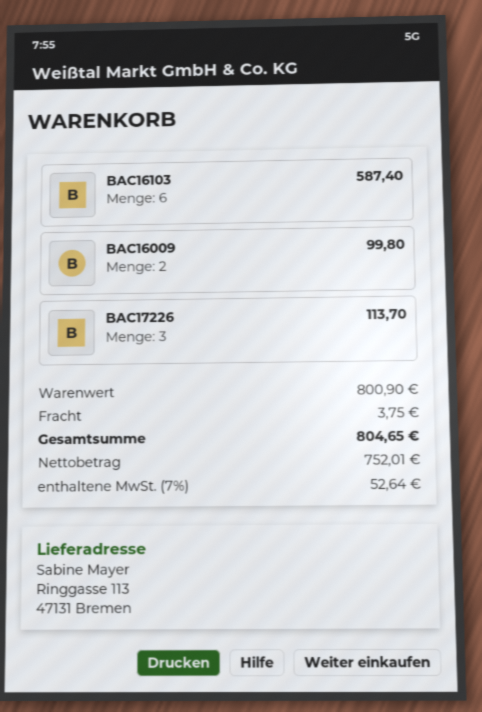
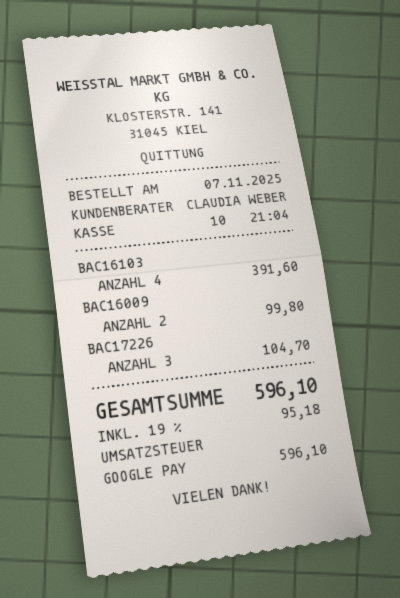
BAC16103: 6 for 587.40 -> 4 for 391.60
BAC17226: 3 for 113.70 -> 3 for 104.70
shipping: 3.75 -> none
tax: 7% = 52.64 -> 19% = 95.18
total: 804.65 -> 596.10

